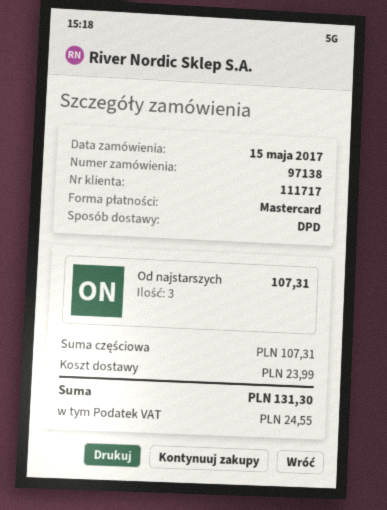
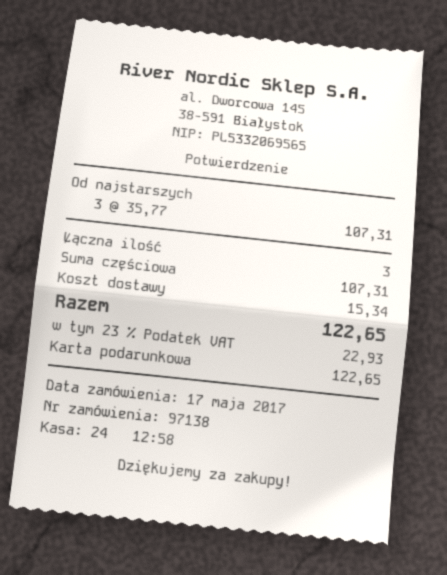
order date: 2017-05-15 -> 2017-05-17
payment method: Mastercard -> gift card
shipping: 23.99 -> 15.34
tax: 24.55 -> 22.93
total: 131.30 -> 122.65

